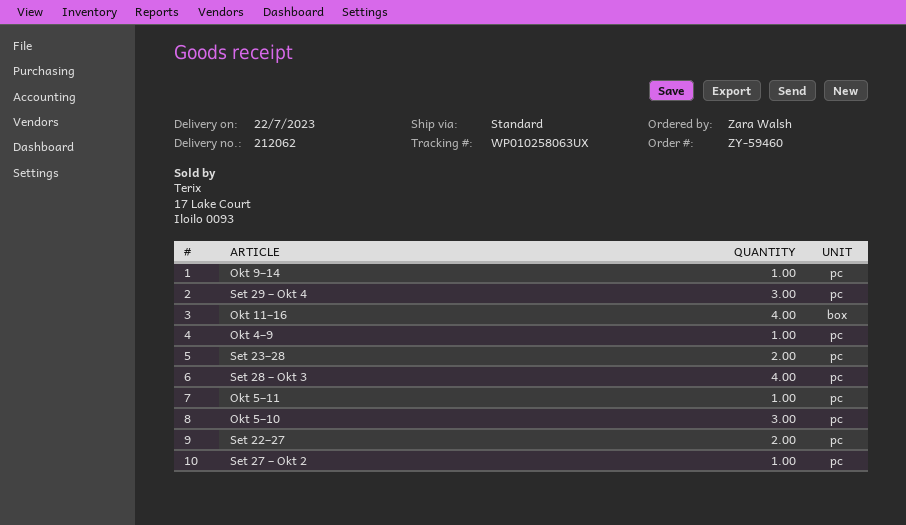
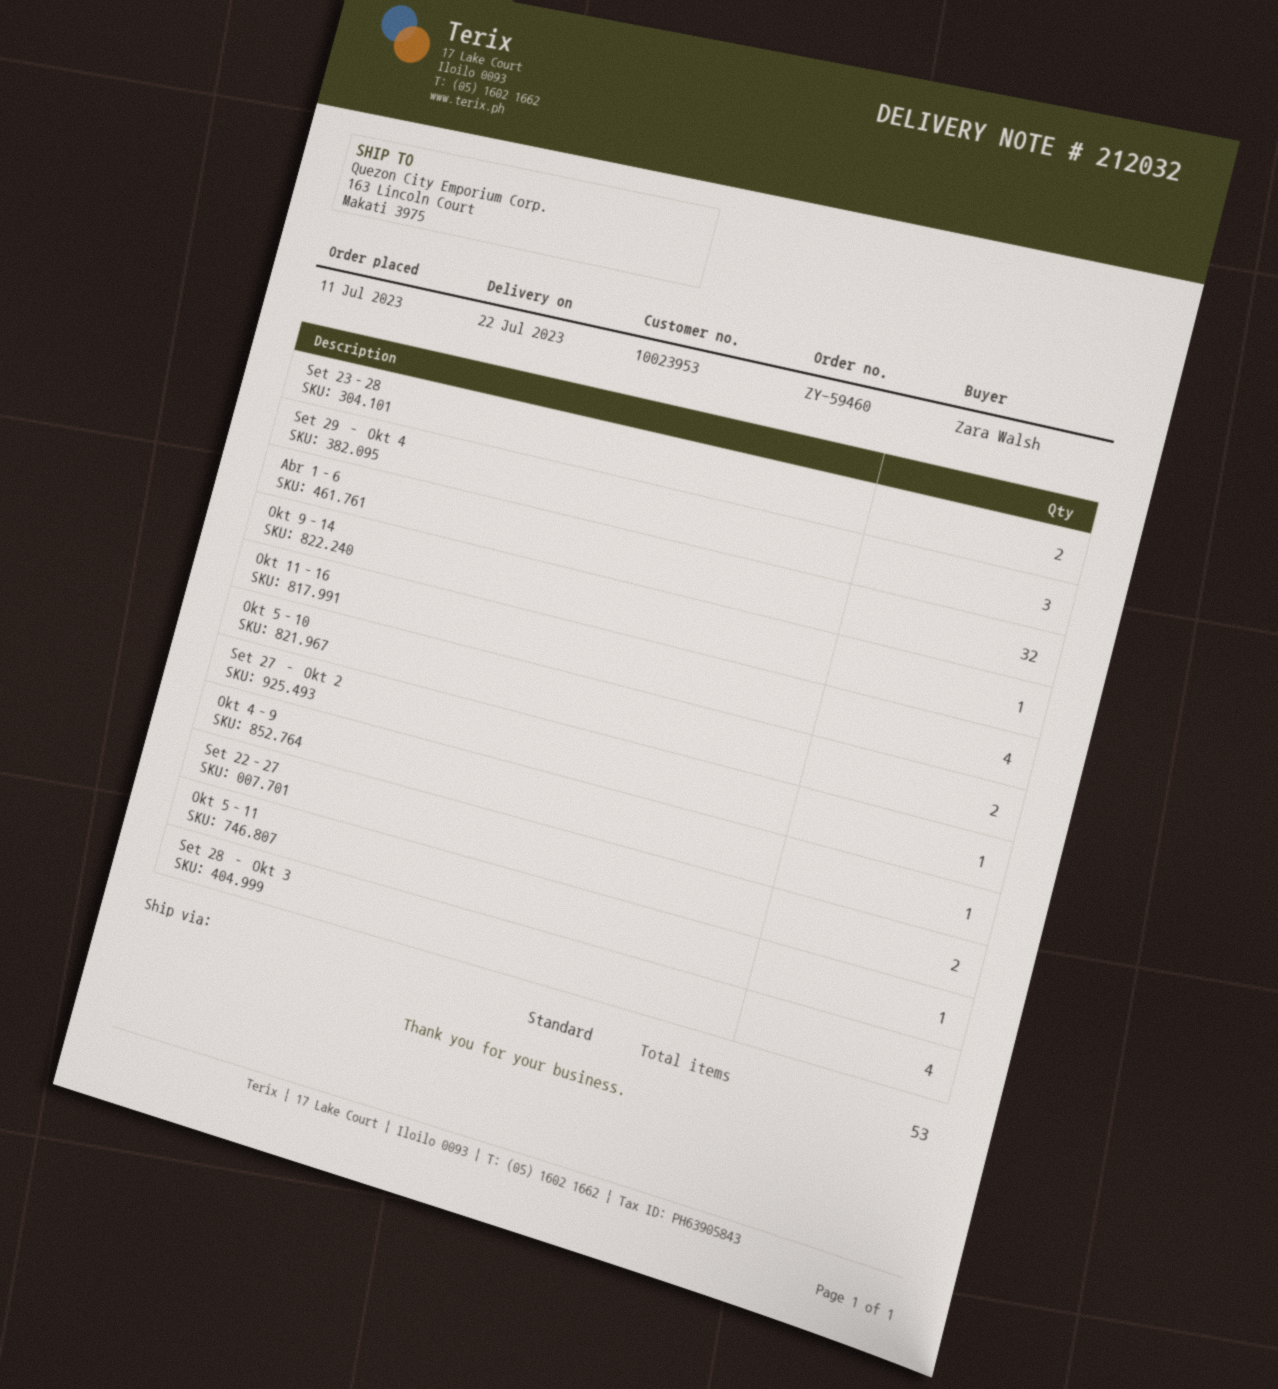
delivery note number: 212062 -> 212032
Okt 5–10: 3 -> 2
Abr 1–6: none -> 32

